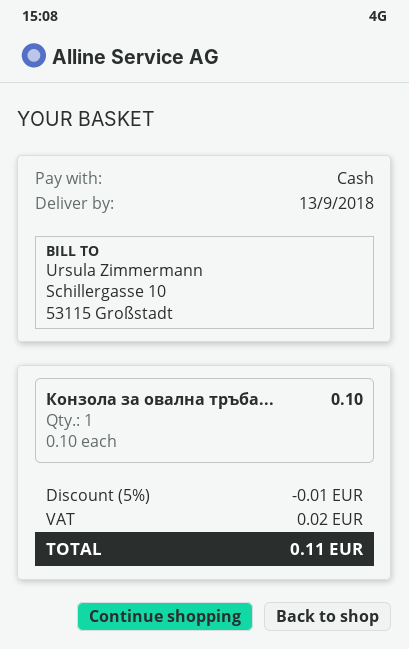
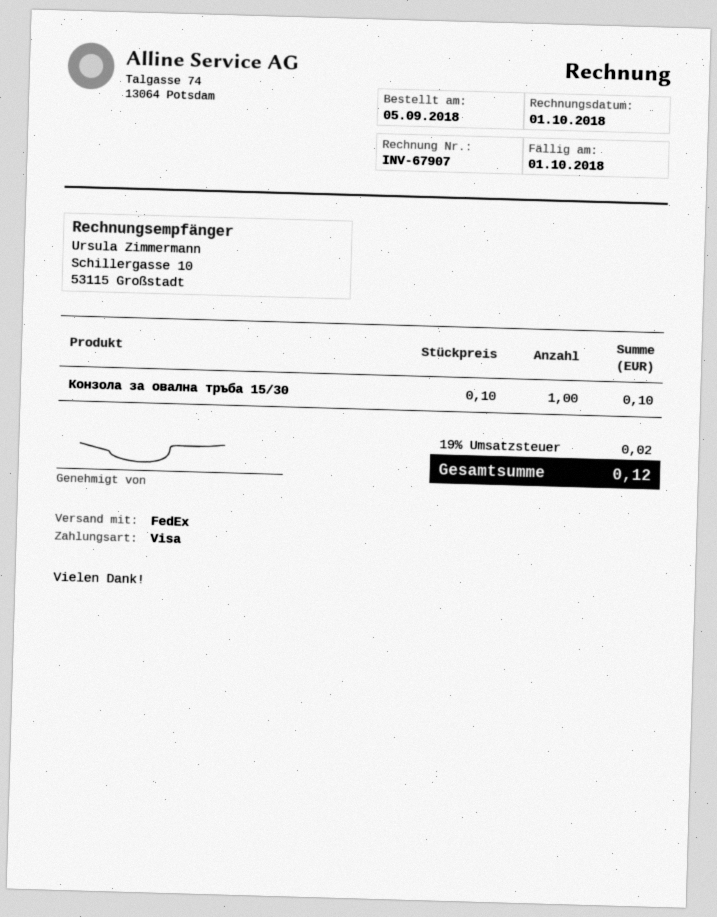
payment method: cash -> Visa
discount: 5% = 0.01 -> none
total: 0.11 -> 0.12

